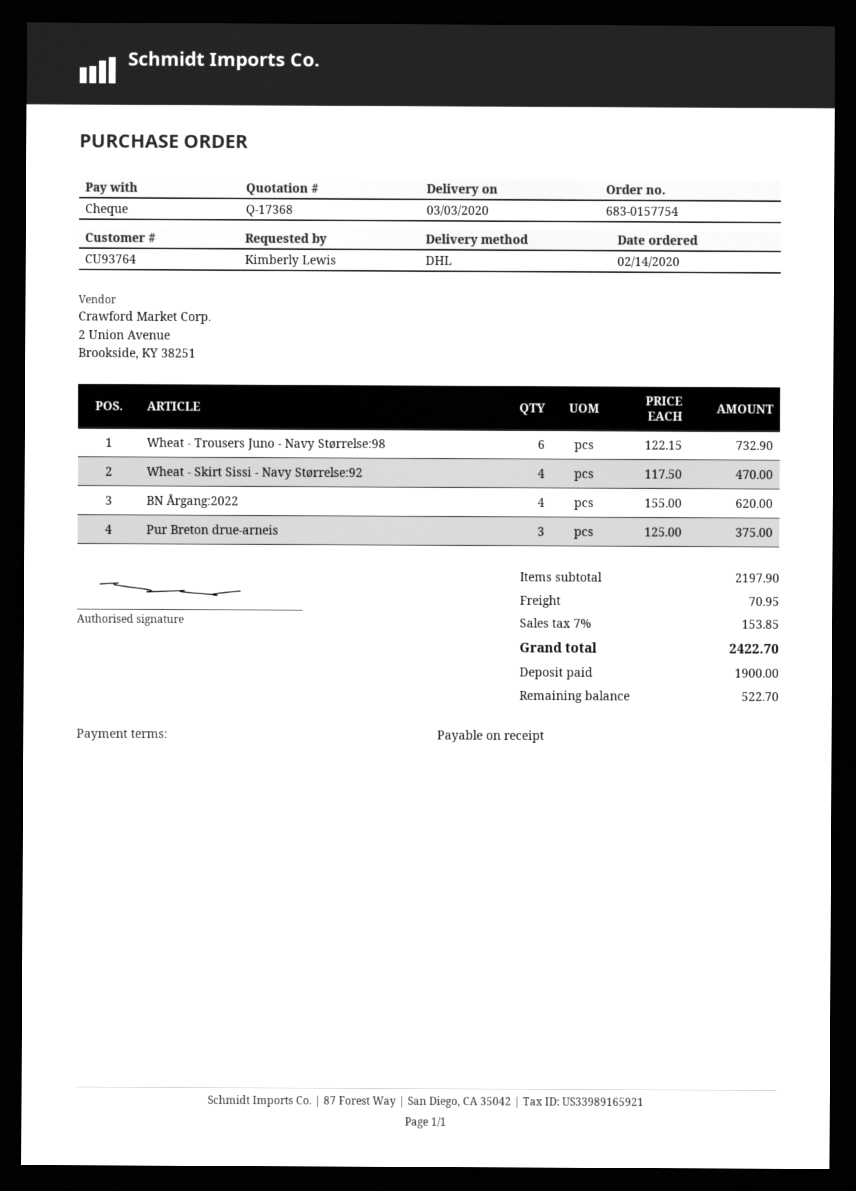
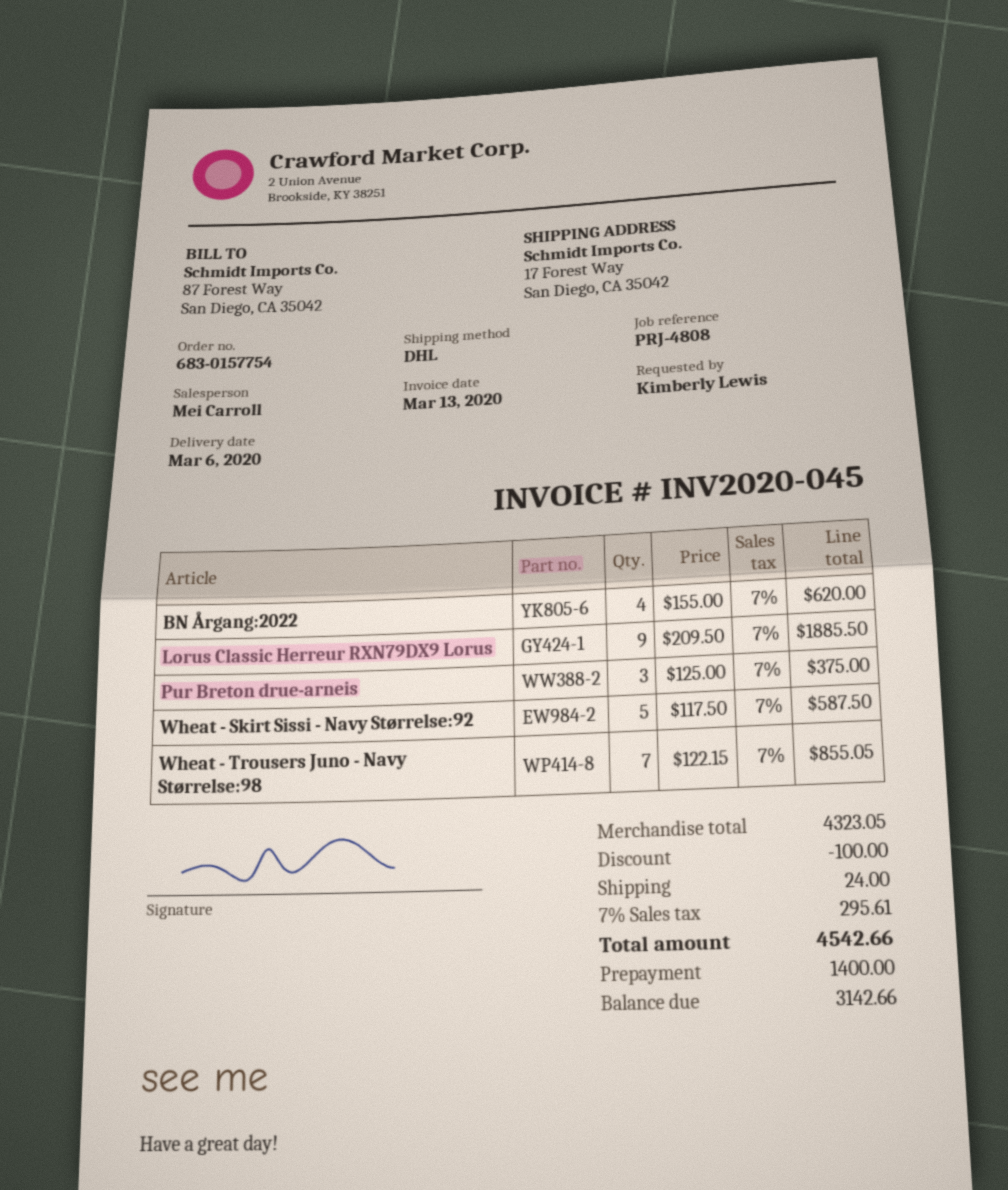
delivery date: 2020-03-03 -> 2020-03-06
Wheat - Trousers Juno - Navy Størrelse:98: 6 x 122.15 = 732.90 -> 7 x 122.15 = 855.05
Wheat - Skirt Sissi - Navy Størrelse:92: 4 x 117.50 = 470.00 -> 5 x 117.50 = 587.50
Lorus Classic Herreur RXN79DX9 Lorus: none -> 9 x 209.50 = 1885.50
subtotal: 2197.90 -> 4323.05
discount: none -> 100.00
shipping: 70.95 -> 24.00
tax: 7% = 153.85 -> 7% = 295.61
total: 2422.70 -> 4542.66
deposit: 1900.00 -> 1400.00
balance: 522.70 -> 3142.66

